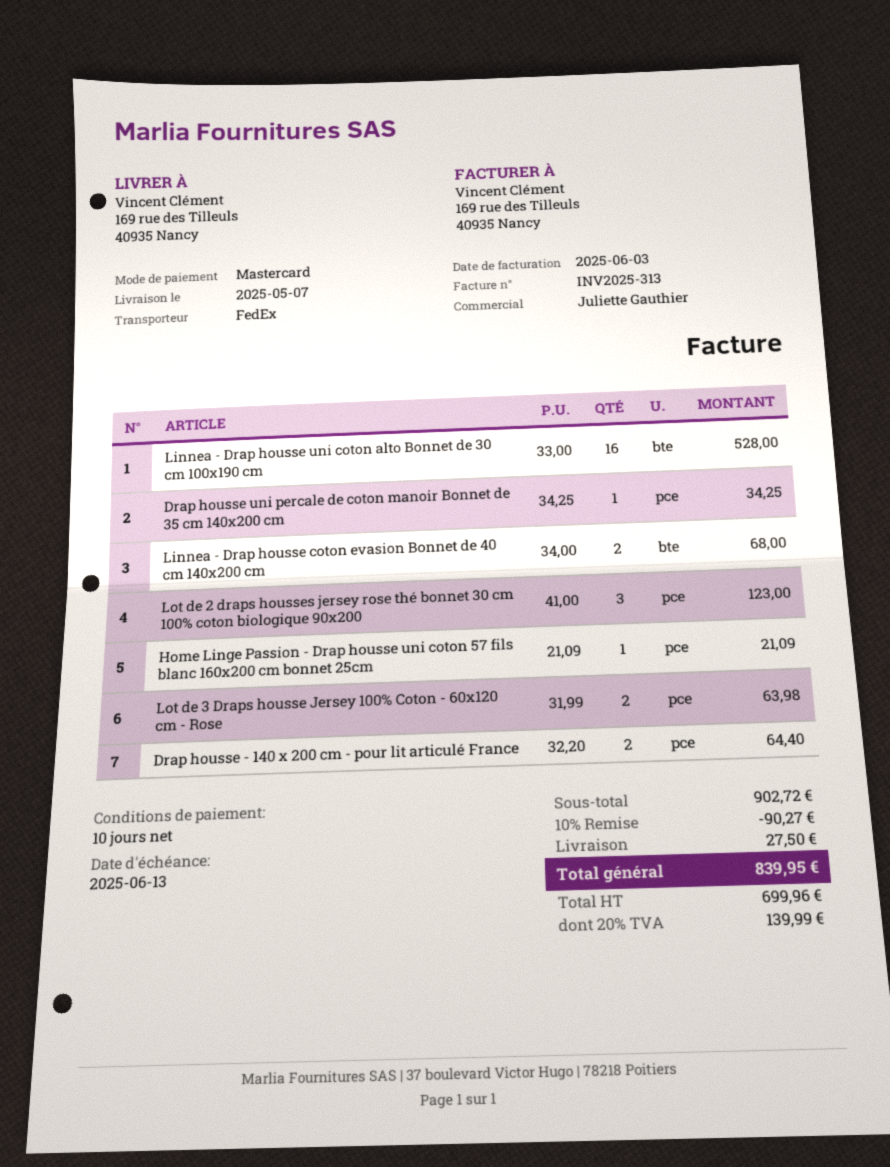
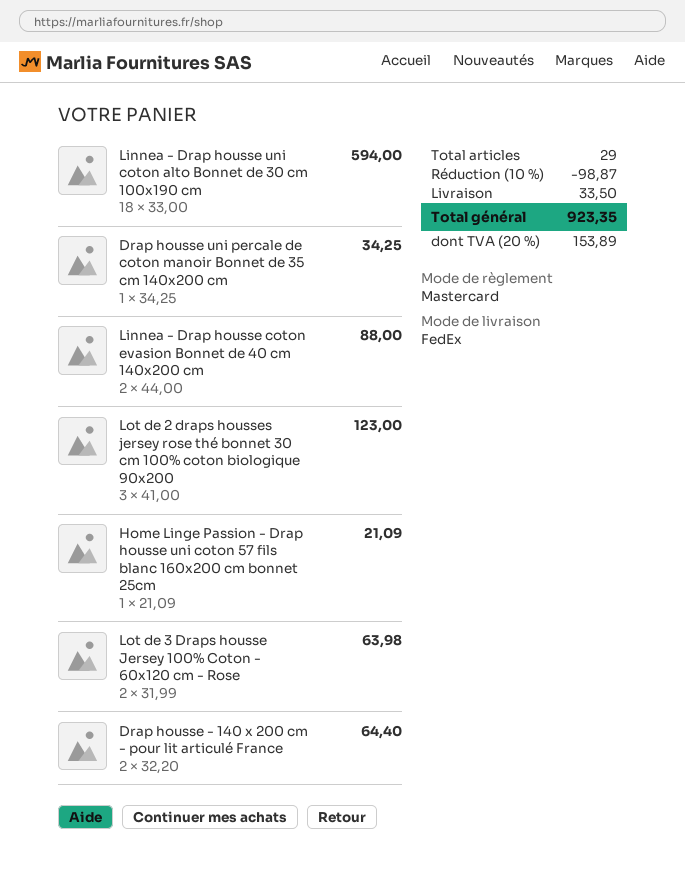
Linnea - Drap housse uni coton alto Bonnet de 30 cm 100x190 cm: 16 x 33.00 = 528.00 -> 18 x 33.00 = 594.00
Linnea - Drap housse coton evasion Bonnet de 40 cm 140x200 cm: 2 x 34.00 = 68.00 -> 2 x 44.00 = 88.00
discount: 10% = 90.27 -> 10% = 98.87
shipping: 27.50 -> 33.50
tax: 20% = 139.99 -> 20% = 153.89
total: 839.95 -> 923.35

